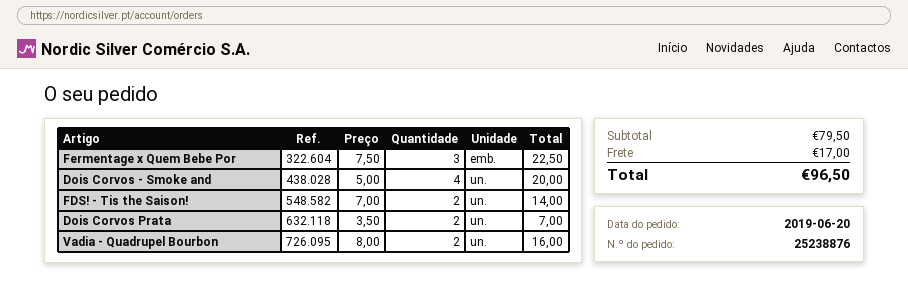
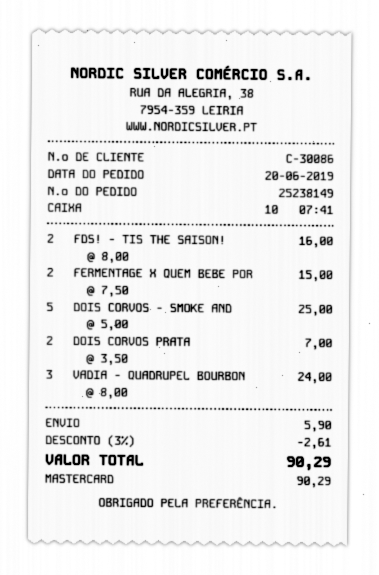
order number: 25238876 -> 25238149
Fermentage x Quem Bebe Por: 3 x 7.50 = 22.50 -> 2 x 7.50 = 15.00
Dois Corvos - Smoke and: 4 x 5.00 = 20.00 -> 5 x 5.00 = 25.00
FDS! - Tis the Saison!: 2 x 7.00 = 14.00 -> 2 x 8.00 = 16.00
Vadia - Quadrupel Bourbon: 2 x 8.00 = 16.00 -> 3 x 8.00 = 24.00
discount: none -> 3% = 2.61
shipping: 17.00 -> 5.90
total: 96.50 -> 90.29

